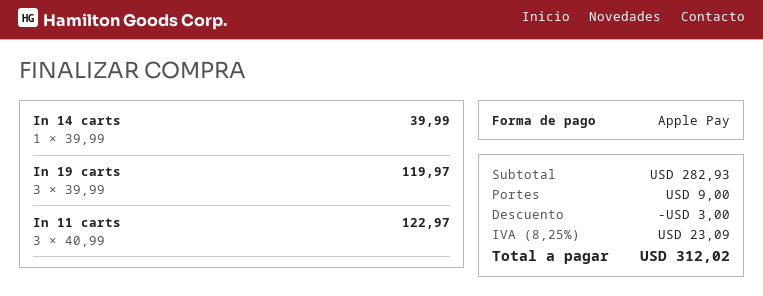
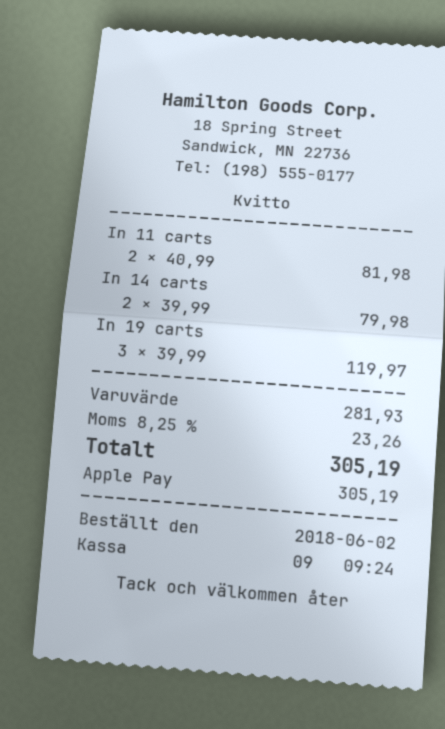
In 14 carts: 1 x 39.99 = 39.99 -> 2 x 39.99 = 79.98
In 11 carts: 3 x 40.99 = 122.97 -> 2 x 40.99 = 81.98
subtotal: 282.93 -> 281.93
discount: 3.00 -> none
shipping: 9.00 -> none
tax: 8.25% = 23.09 -> 8.25% = 23.26
total: 312.02 -> 305.19

